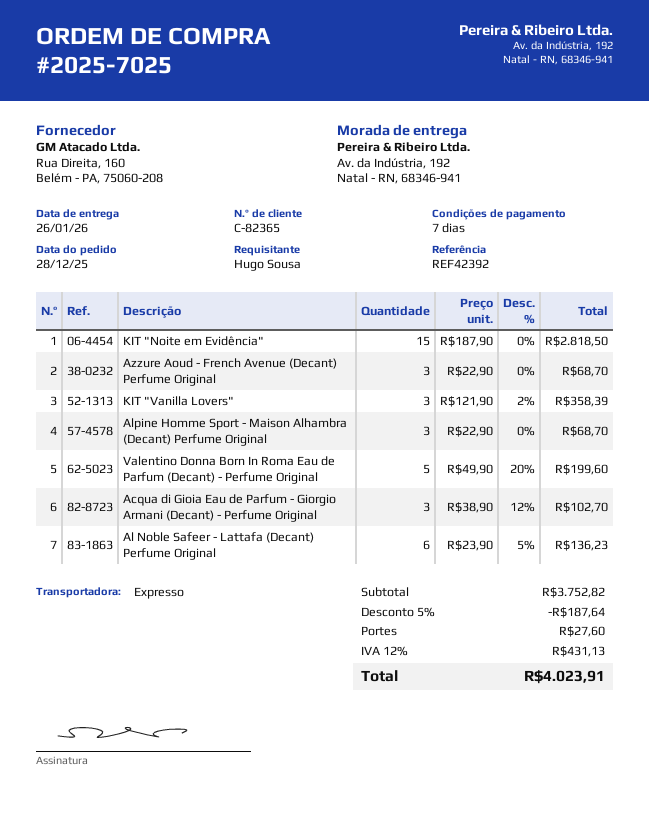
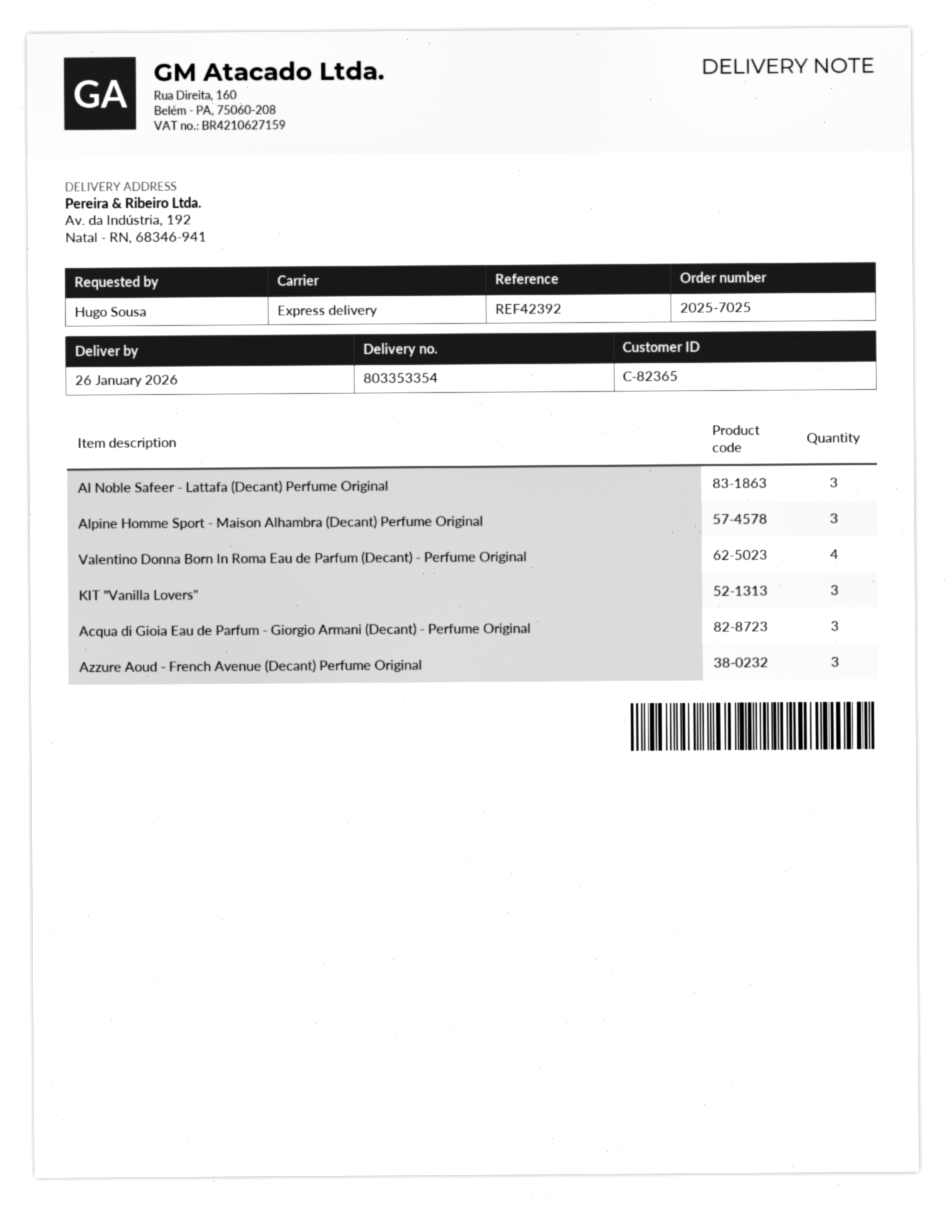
KIT "Noite em Evidência": 15 -> none
Valentino Donna Born In Roma Eau de Parfum (Decant) - Perfume Original: 5 -> 4
Al Noble Safeer - Lattafa (Decant) Perfume Original: 6 -> 3

